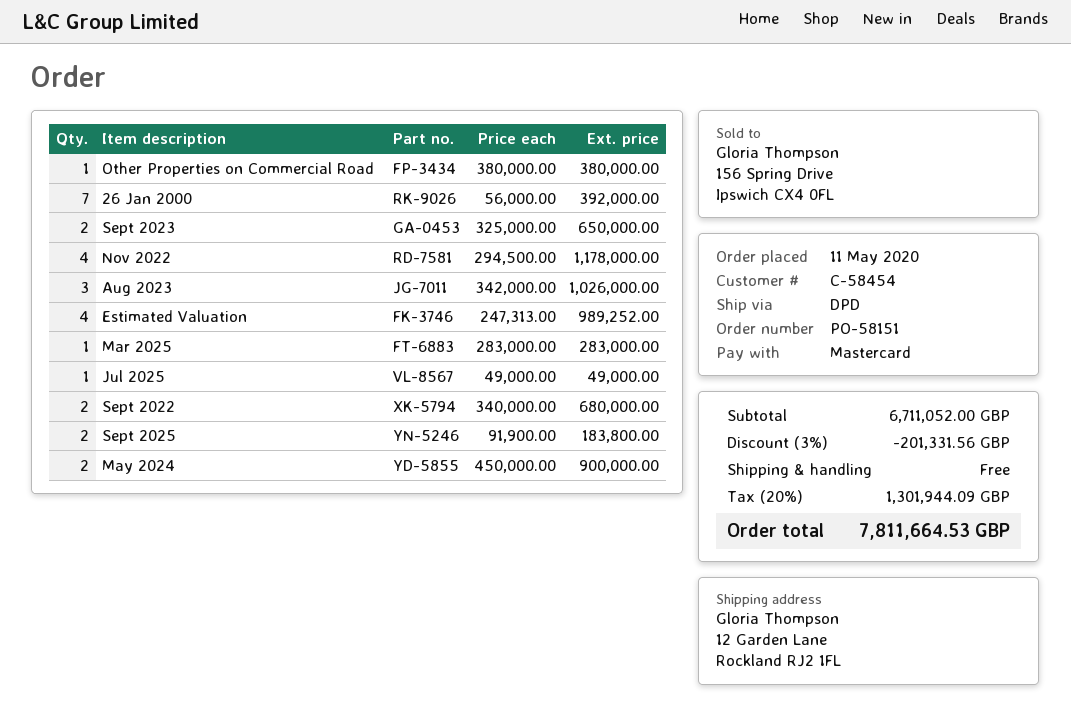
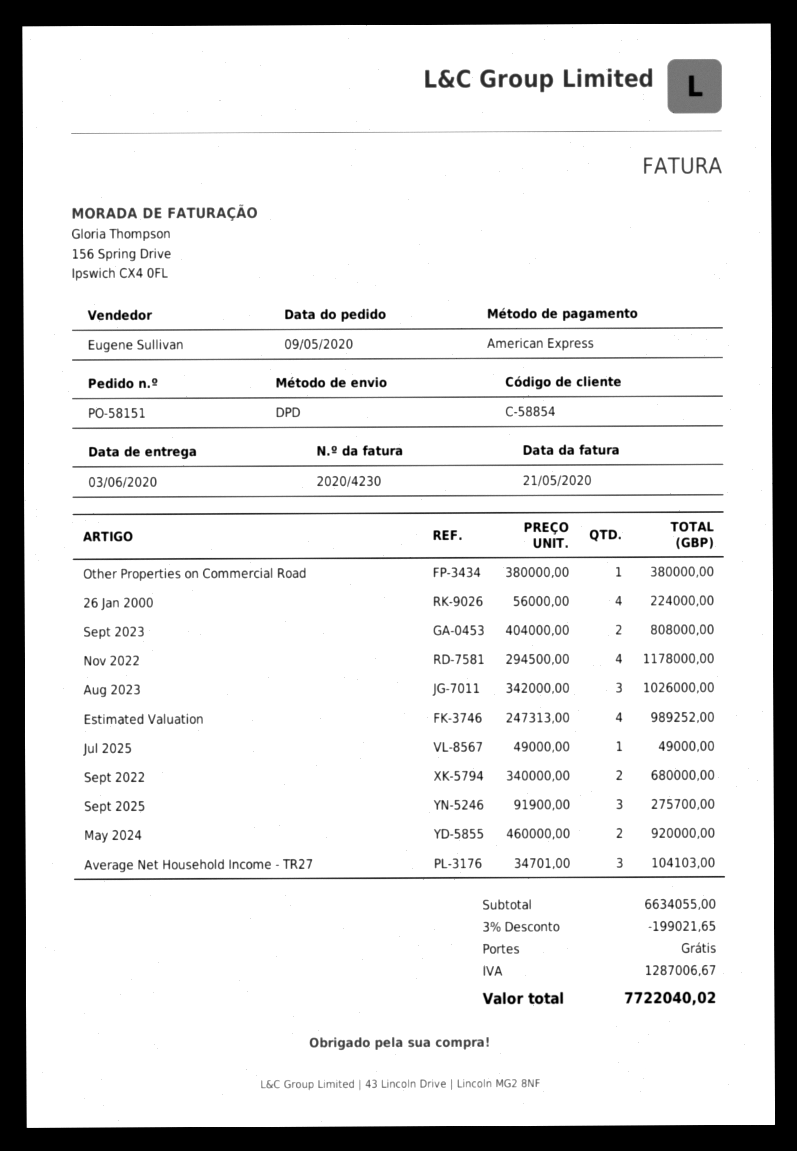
order date: 2020-05-11 -> 2020-05-09
customer number: C-58454 -> C-58854
payment method: Mastercard -> American Express
26 Jan 2000: 7 x 56000.00 = 392000.00 -> 4 x 56000.00 = 224000.00
Sept 2023: 2 x 325000.00 = 650000.00 -> 2 x 404000.00 = 808000.00
Mar 2025: 1 x 283000.00 = 283000.00 -> none
Sept 2025: 2 x 91900.00 = 183800.00 -> 3 x 91900.00 = 275700.00
May 2024: 2 x 450000.00 = 900000.00 -> 2 x 460000.00 = 920000.00
Average Net Household Income - TR27: none -> 3 x 34701.00 = 104103.00
subtotal: 6711052.00 -> 6634055.00
discount: 3% = 201331.56 -> 3% = 199021.65
tax: 1301944.09 -> 1287006.67
total: 7811664.53 -> 7722040.02

